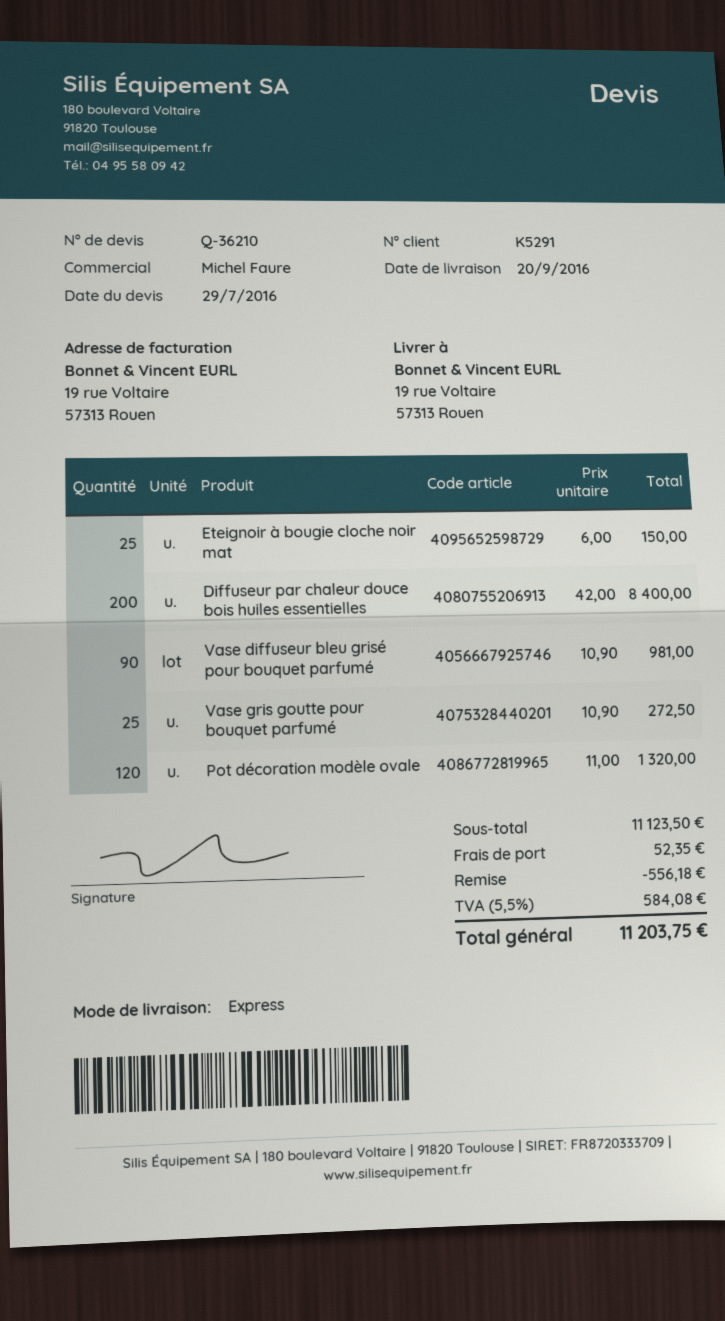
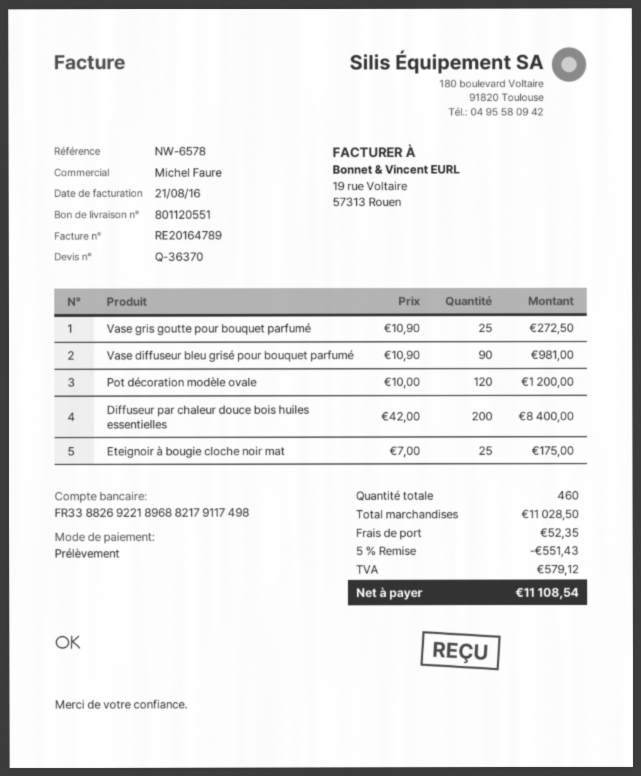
quote number: Q-36210 -> Q-36370
Eteignoir à bougie cloche noir mat: 25 x 6.00 = 150.00 -> 25 x 7.00 = 175.00
Pot décoration modèle ovale: 120 x 11.00 = 1320.00 -> 120 x 10.00 = 1200.00
subtotal: 11123.50 -> 11028.50
discount: 556.18 -> 551.43
tax: 584.08 -> 579.12
total: 11203.75 -> 11108.54

